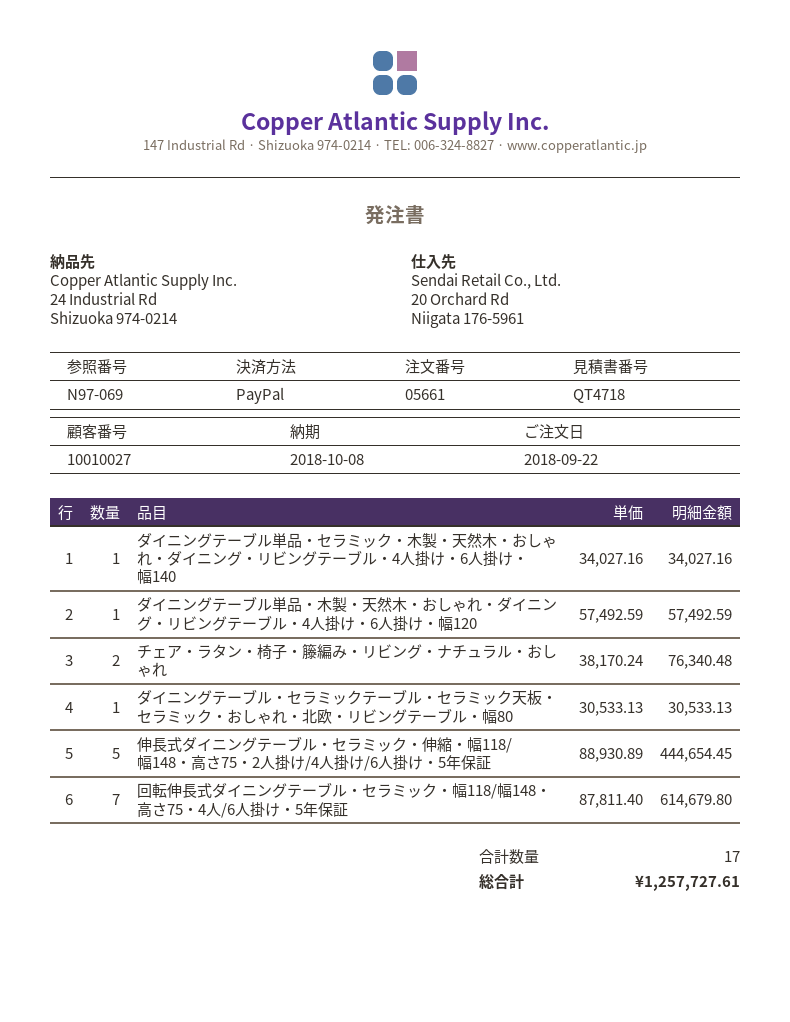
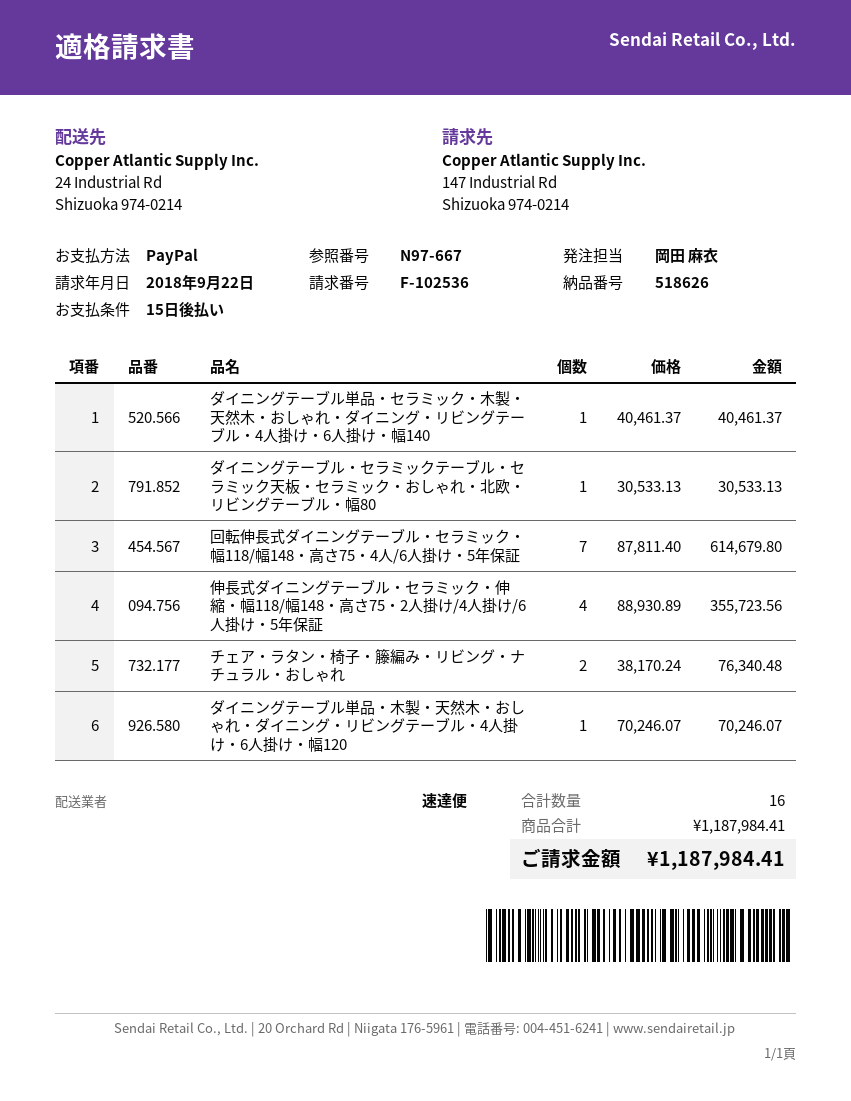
reference: N97-069 -> N97-667
ダイニングテーブル単品・セラミック・木製・天然木・おしゃれ・ダイニング・リビングテーブル・4人掛け・6人掛け・幅140: 1 x 34027.16 = 34027.16 -> 1 x 40461.37 = 40461.37
ダイニングテーブル単品・木製・天然木・おしゃれ・ダイニング・リビングテーブル・4人掛け・6人掛け・幅120: 1 x 57492.59 = 57492.59 -> 1 x 70246.07 = 70246.07
伸長式ダイニングテーブル・セラミック・伸縮・幅118/幅148・高さ75・2人掛け/4人掛け/6人掛け・5年保証: 5 x 88930.89 = 444654.45 -> 4 x 88930.89 = 355723.56
total quantity: 17 -> 16
total: 1257727.61 -> 1187984.41

